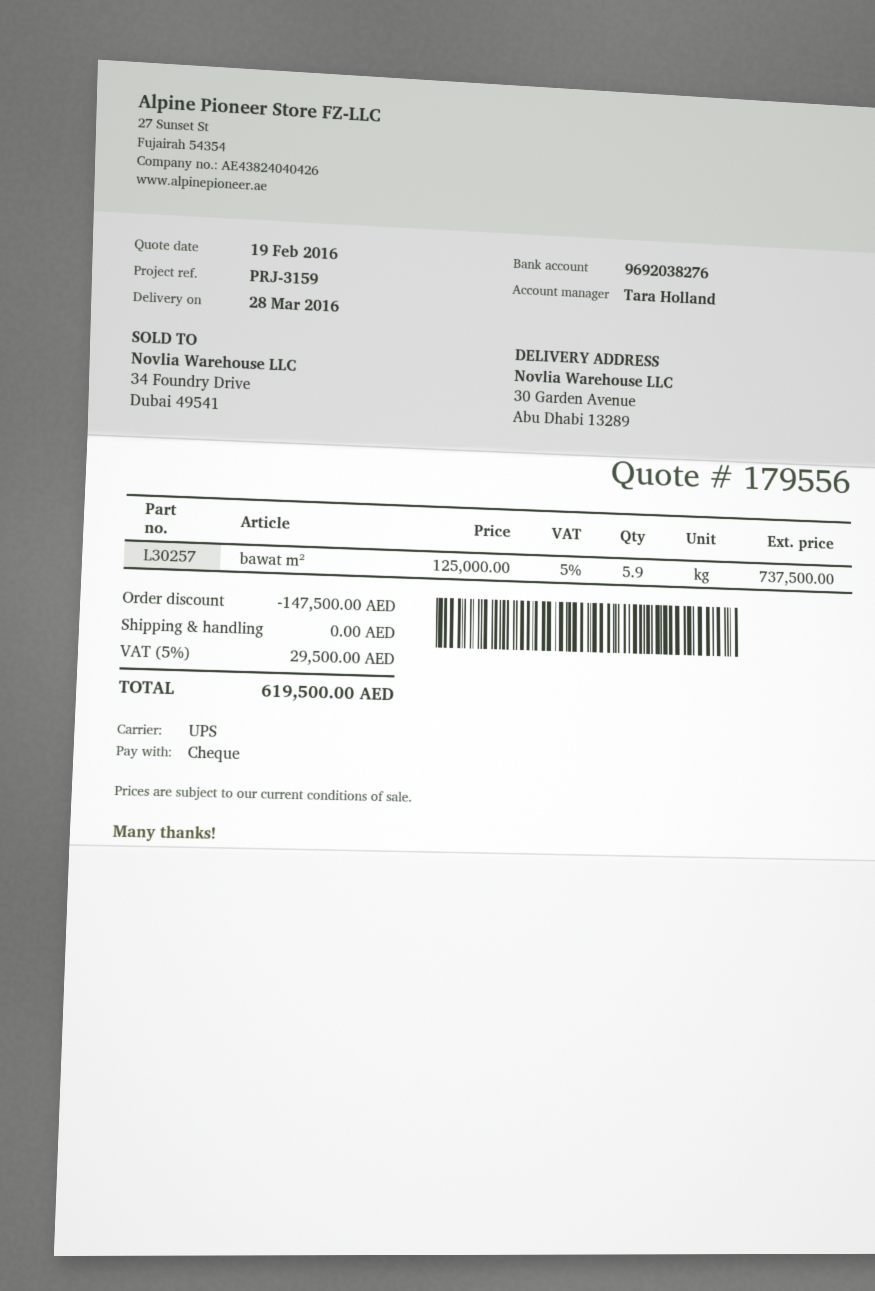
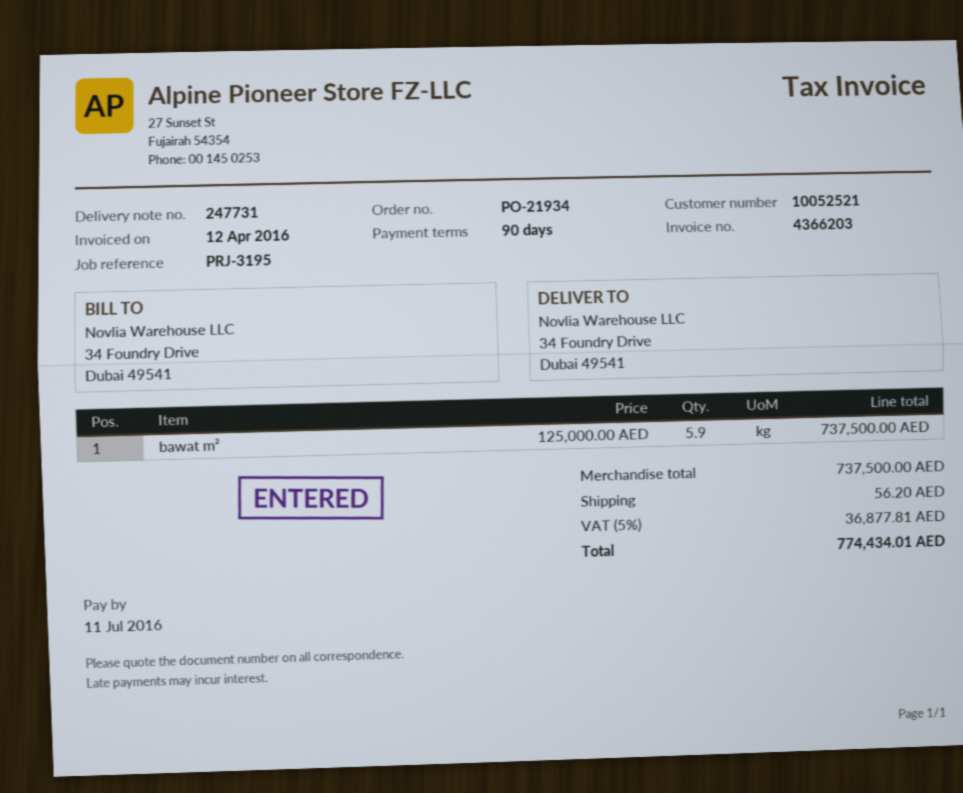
reference: PRJ-3159 -> PRJ-3195
ship to: 30 Garden Avenue, Abu Dhabi 13289 -> 34 Foundry Drive, Dubai 49541
discount: 147500.00 -> none
shipping: 0.00 -> 56.20
tax: 5% = 29500.00 -> 5% = 36877.81
total: 619500.00 -> 774434.01

